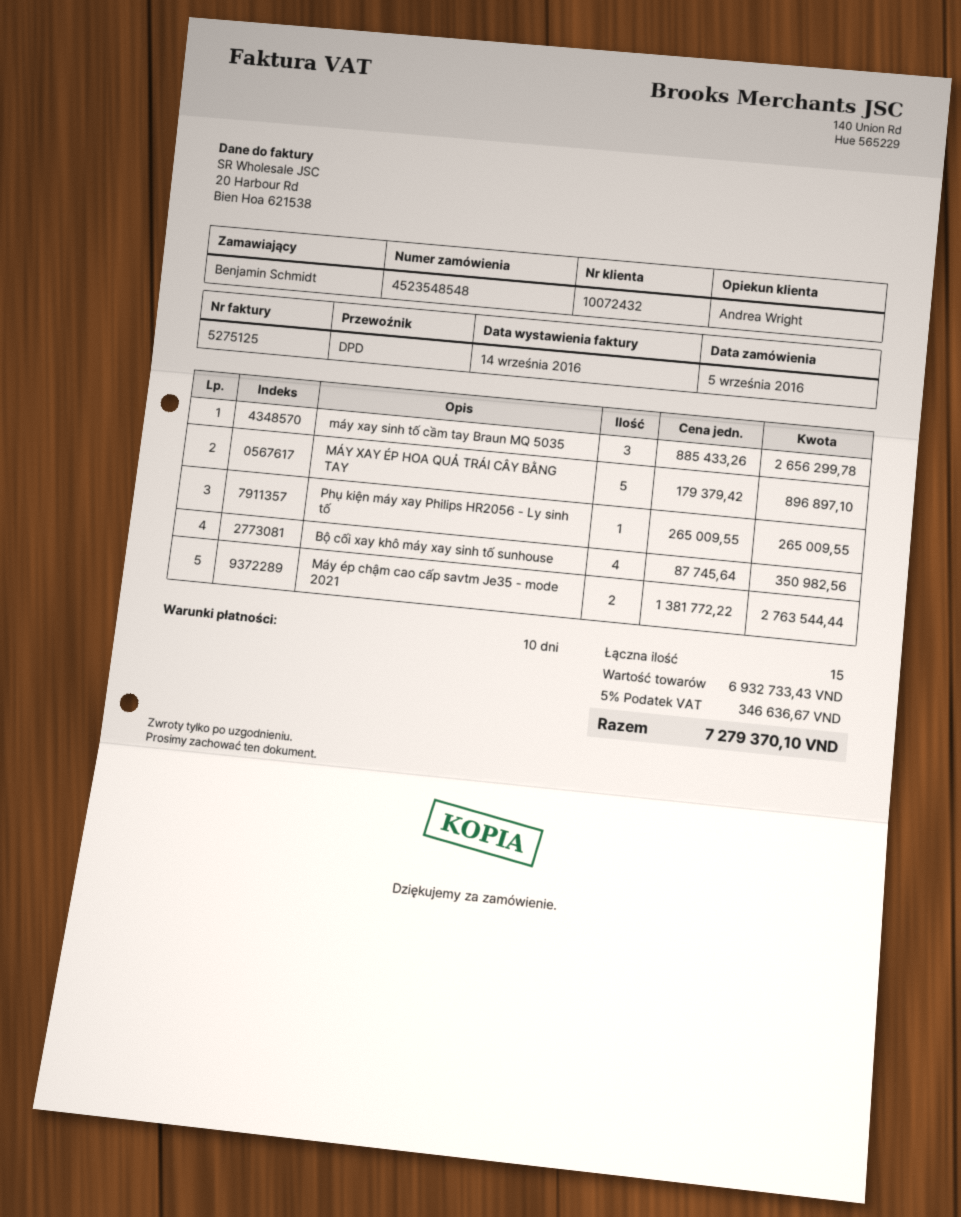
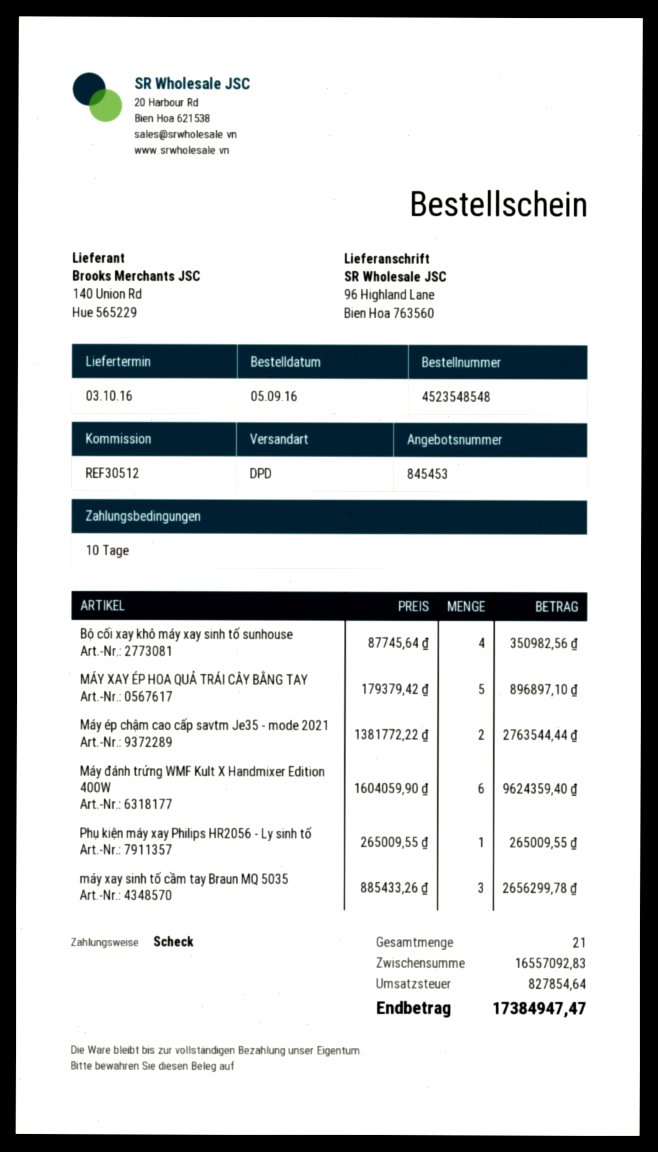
Máy đánh trứng WMF Kult X Handmixer Edition 400W: none -> 6 x 1604059.90 = 9624359.40
total quantity: 15 -> 21
subtotal: 6932733.43 -> 16557092.83
tax: 346636.67 -> 827854.64
total: 7279370.10 -> 17384947.47

